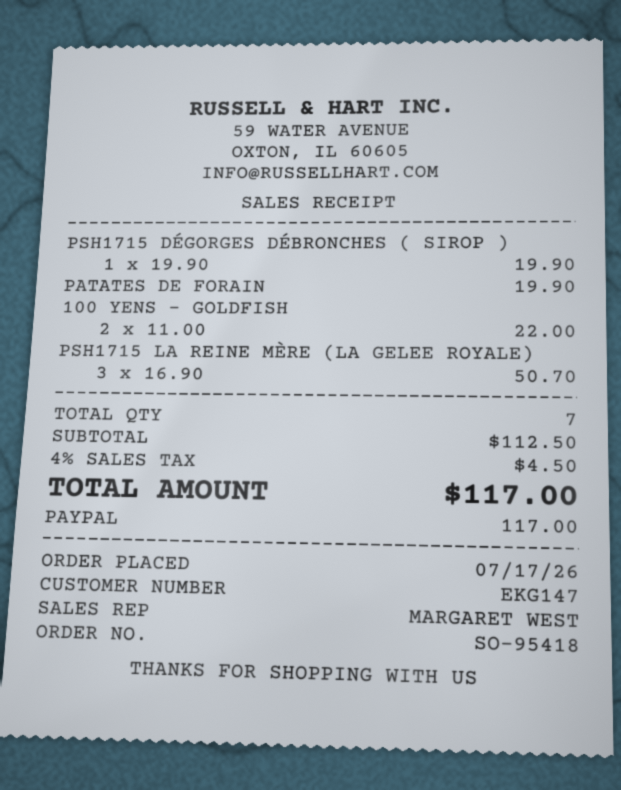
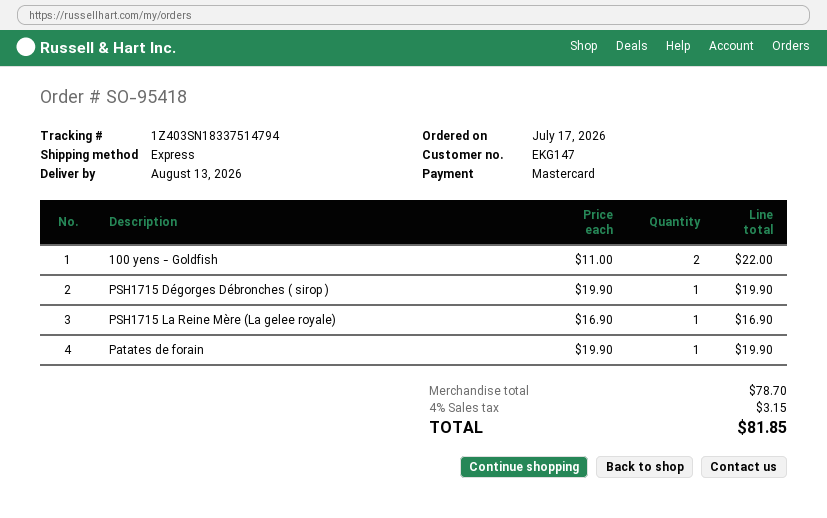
payment method: PayPal -> Mastercard
PSH1715 LA REINE MÈRE (LA GELEE ROYALE): 3 x 16.90 = 50.70 -> 1 x 16.90 = 16.90
subtotal: 112.50 -> 78.70
tax: 4% = 4.50 -> 4% = 3.15
total: 117.00 -> 81.85

